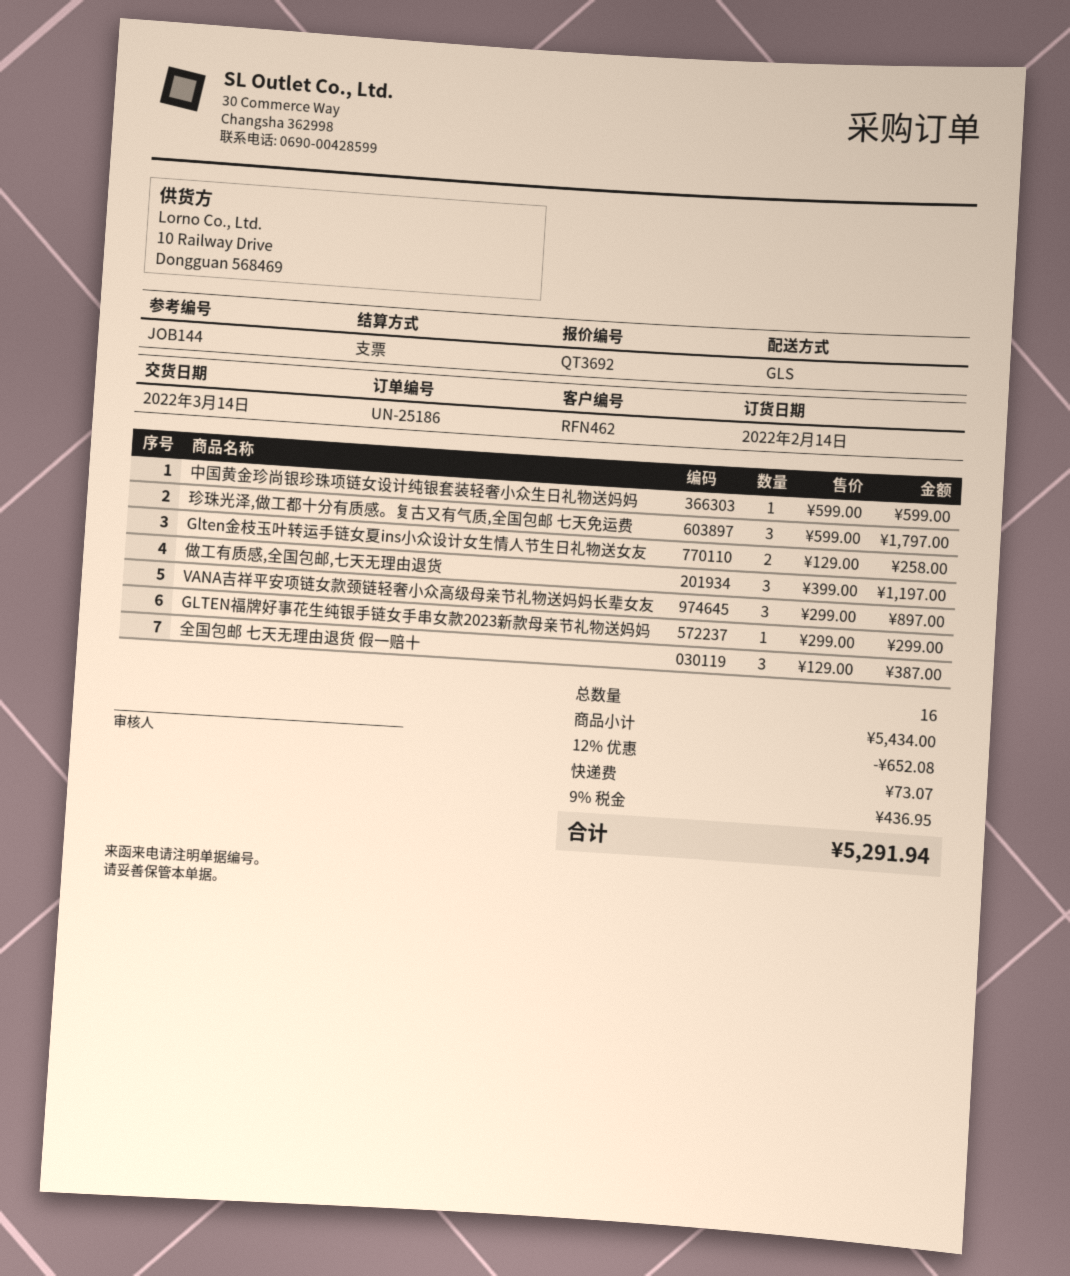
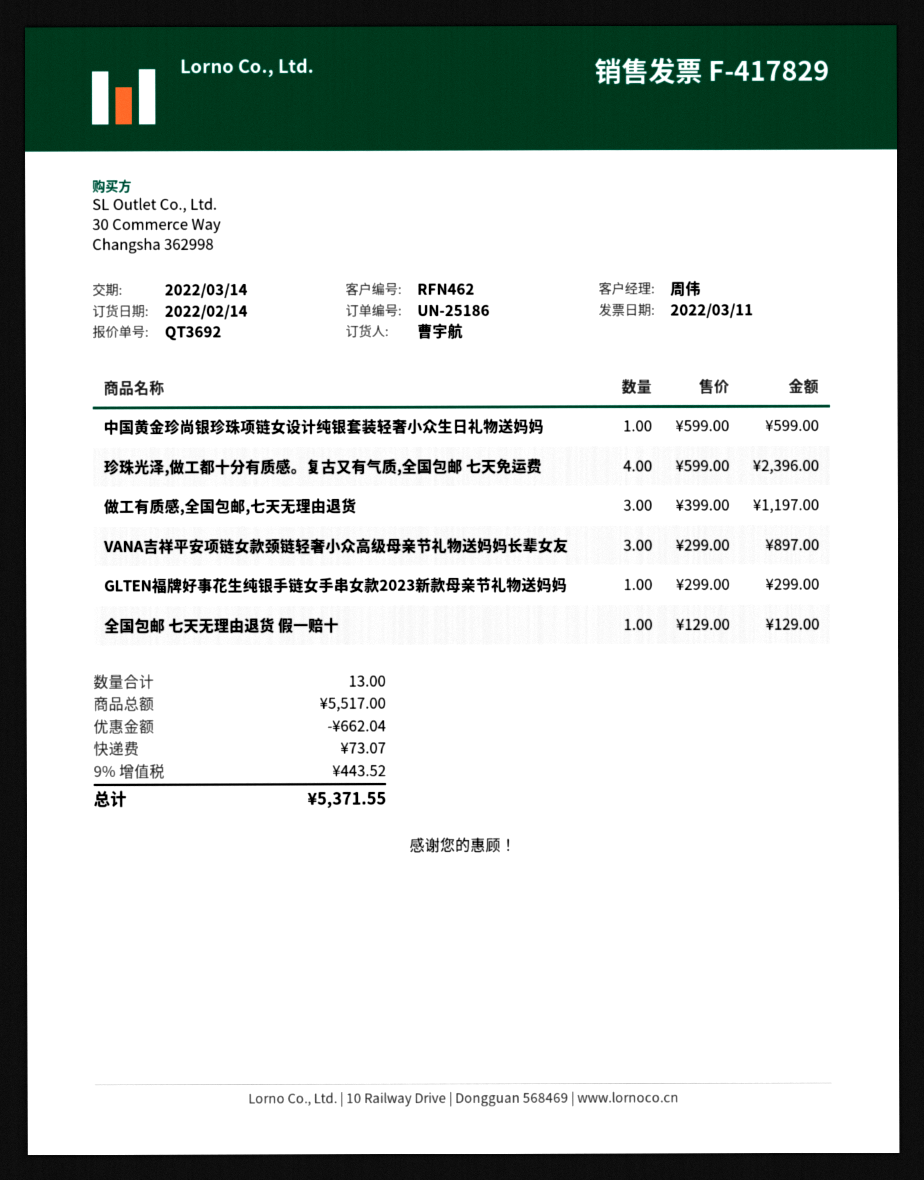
珍珠光泽,做工都十分有质感。复古又有气质,全国包邮 七天免运费: 3 x 599.00 = 1797.00 -> 4 x 599.00 = 2396.00
Glten金枝玉叶转运手链女夏ins小众设计女生情人节生日礼物送女友: 2 x 129.00 = 258.00 -> none
全国包邮 七天无理由退货 假一赔十: 3 x 129.00 = 387.00 -> 1 x 129.00 = 129.00
total quantity: 16 -> 13
subtotal: 5434.00 -> 5517.00
discount: 652.08 -> 662.04
tax: 9% = 436.95 -> 9% = 443.52
total: 5291.94 -> 5371.55

